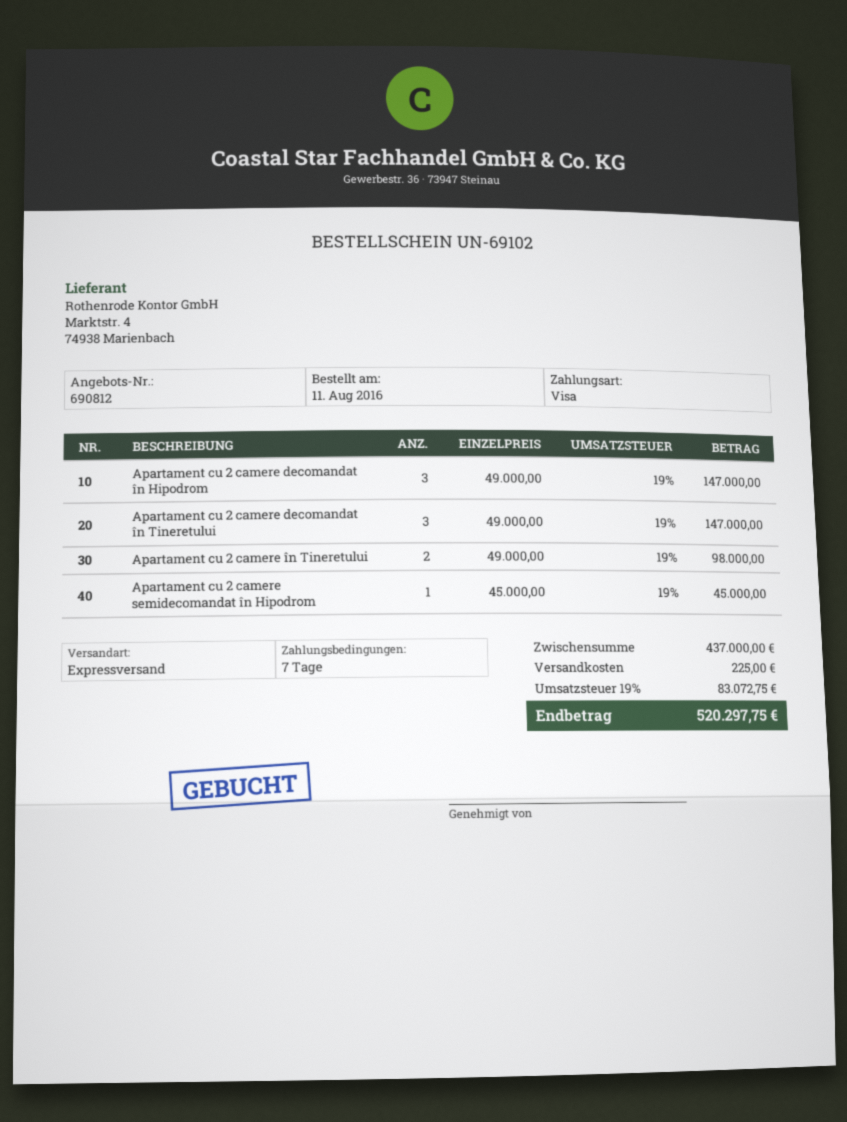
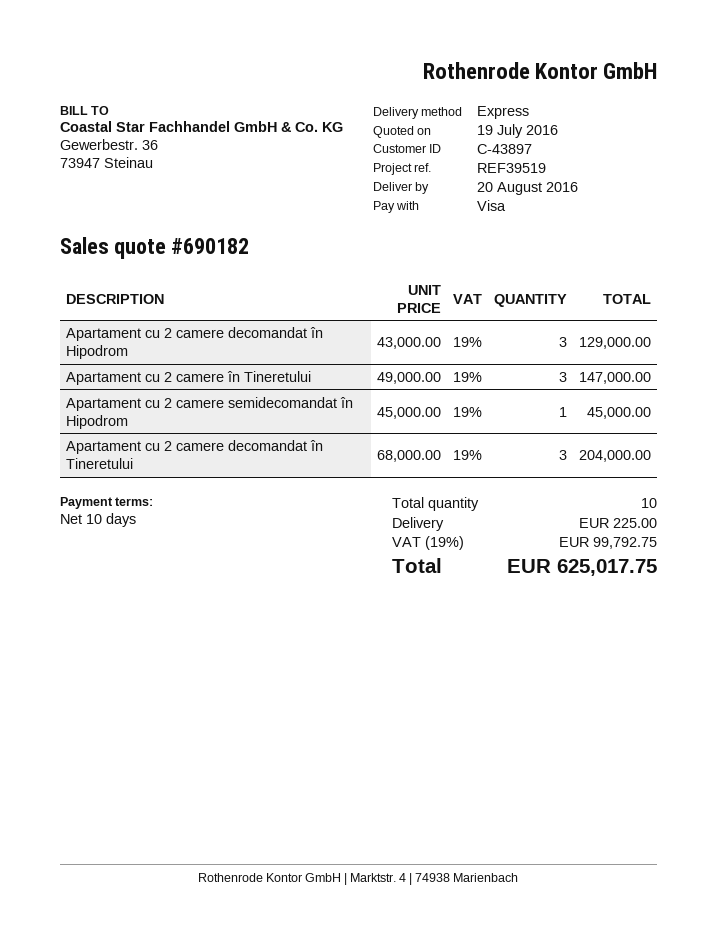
quote number: 690812 -> 690182
payment terms: 7 days -> 10 days
Apartament cu 2 camere decomandat în Hipodrom: 3 x 49000.00 = 147000.00 -> 3 x 43000.00 = 129000.00
Apartament cu 2 camere decomandat în Tineretului: 3 x 49000.00 = 147000.00 -> 3 x 68000.00 = 204000.00
Apartament cu 2 camere în Tineretului: 2 x 49000.00 = 98000.00 -> 3 x 49000.00 = 147000.00
tax: 19% = 83072.75 -> 19% = 99792.75
total: 520297.75 -> 625017.75

